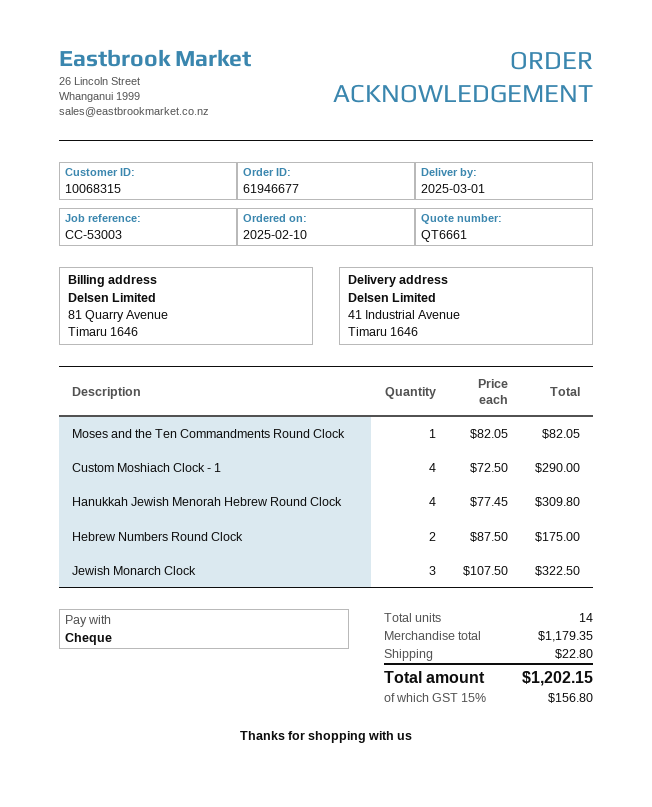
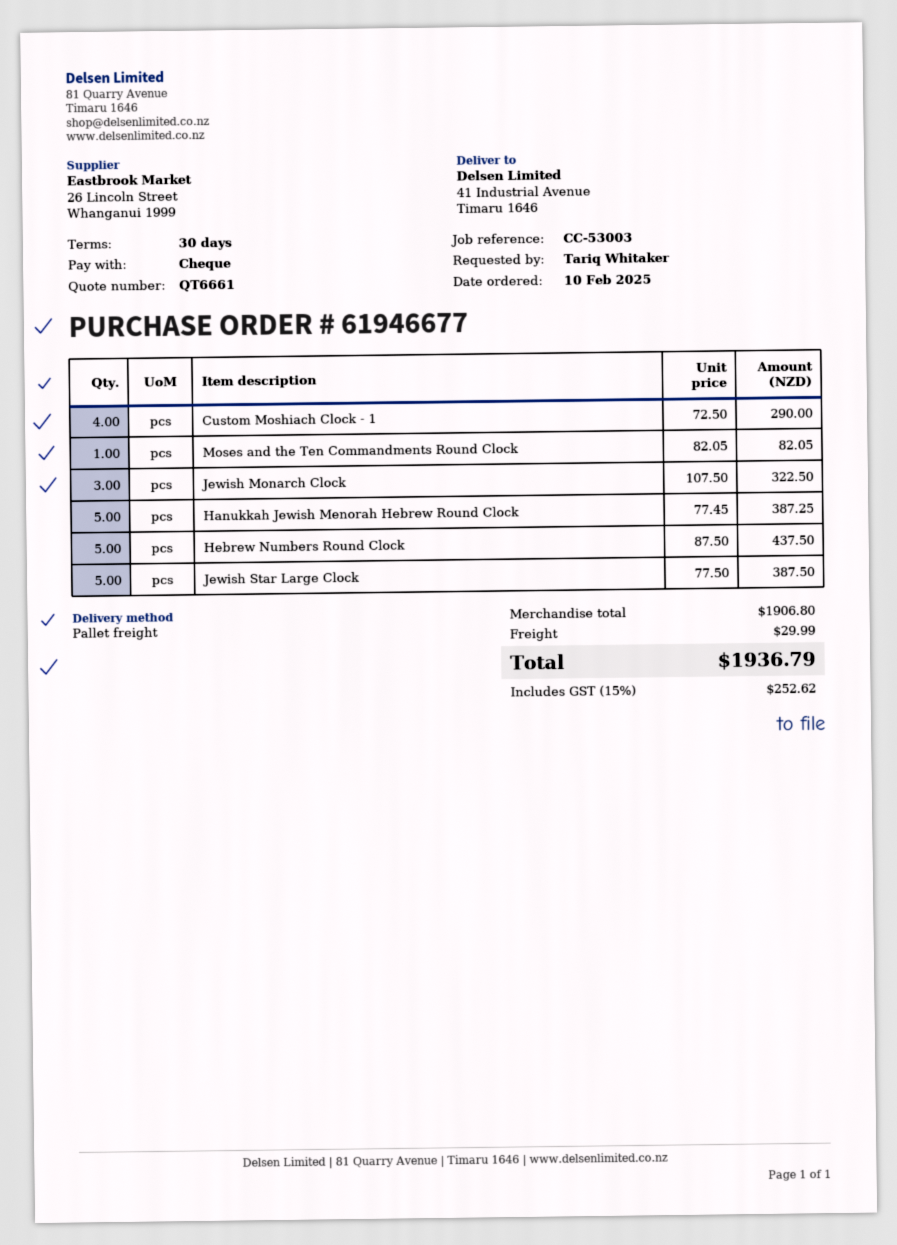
Hanukkah Jewish Menorah Hebrew Round Clock: 4 x 77.45 = 309.80 -> 5 x 77.45 = 387.25
Hebrew Numbers Round Clock: 2 x 87.50 = 175.00 -> 5 x 87.50 = 437.50
Jewish Star Large Clock: none -> 5 x 77.50 = 387.50
subtotal: 1179.35 -> 1906.80
shipping: 22.80 -> 29.99
tax: 15% = 156.80 -> 15% = 252.62
total: 1202.15 -> 1936.79

